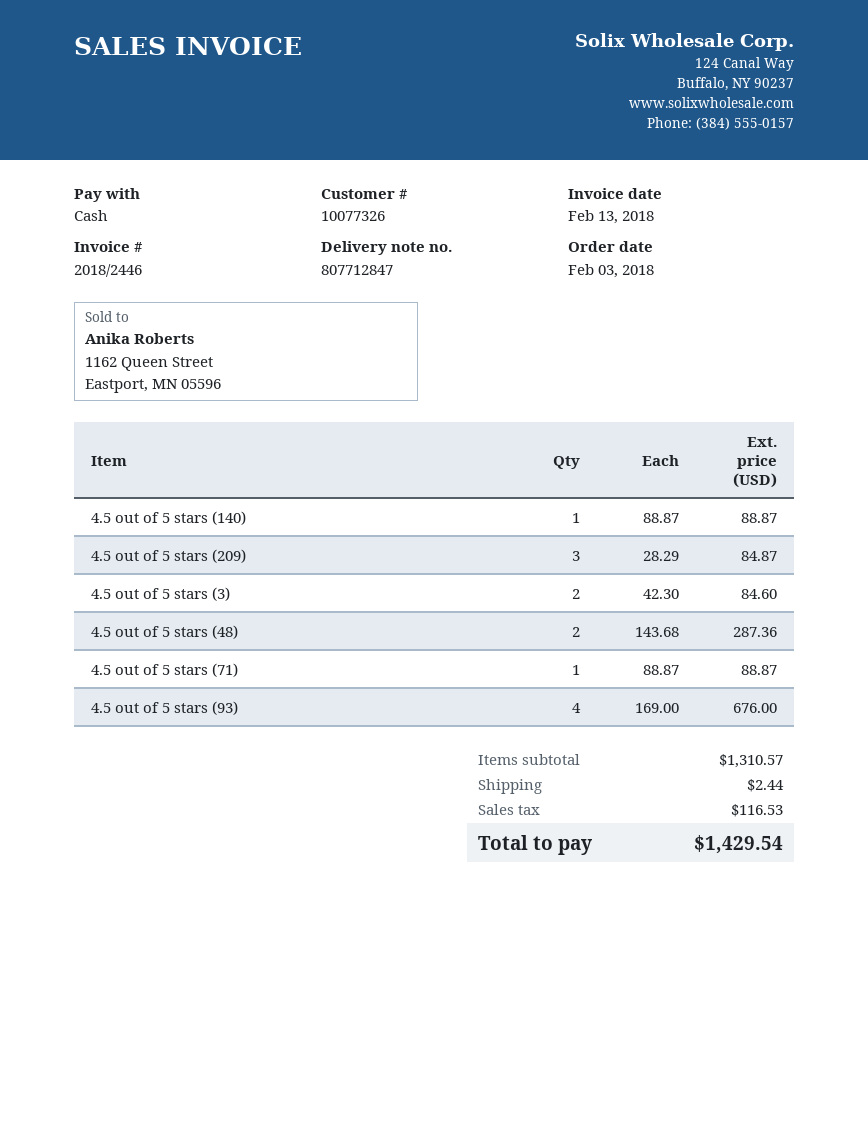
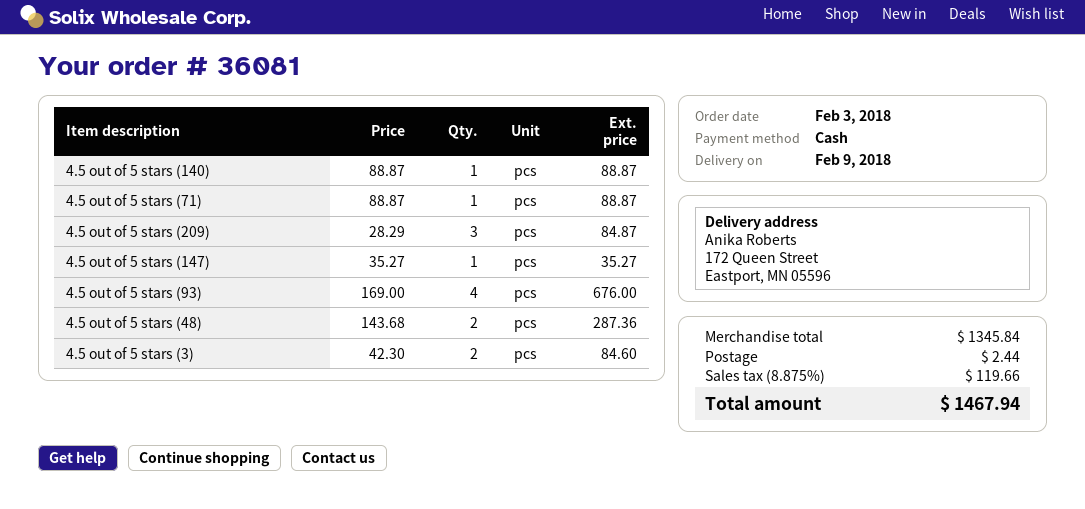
4.5 out of 5 stars (147): none -> 1 x 35.27 = 35.27
subtotal: 1310.57 -> 1345.84
tax: 116.53 -> 119.66
total: 1429.54 -> 1467.94

